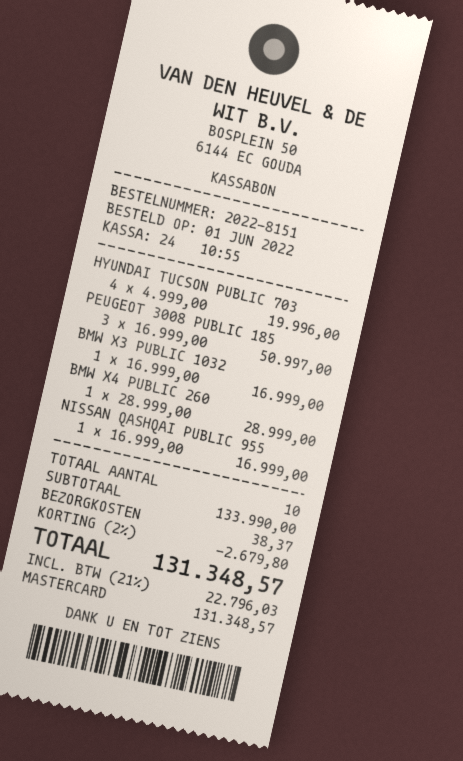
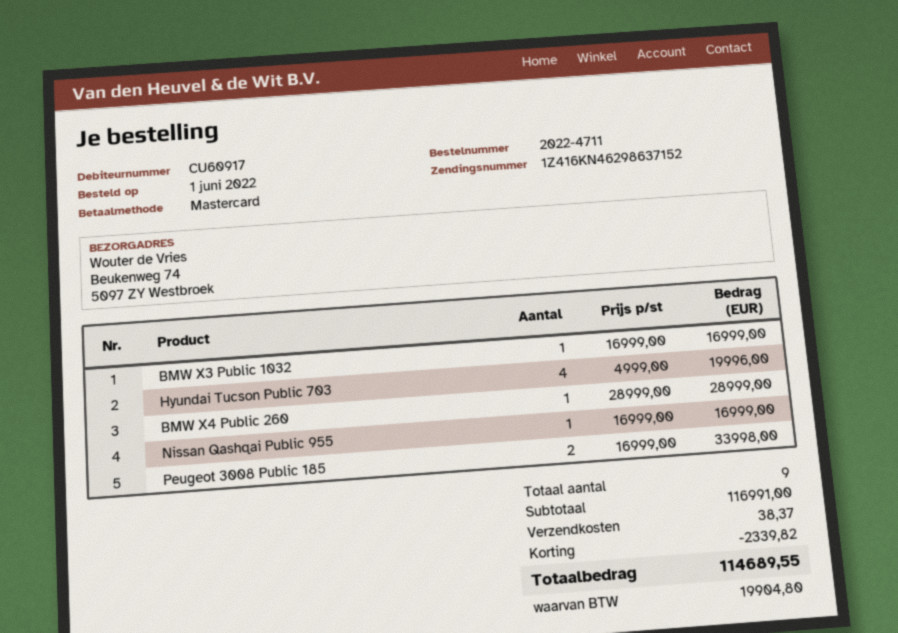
order number: 2022-8151 -> 2022-4711
PEUGEOT 3008 PUBLIC 185: 3 x 16999.00 = 50997.00 -> 2 x 16999.00 = 33998.00
total quantity: 10 -> 9
subtotal: 133990.00 -> 116991.00
discount: 2679.80 -> 2339.82
tax: 22796.03 -> 19904.80
total: 131348.57 -> 114689.55

